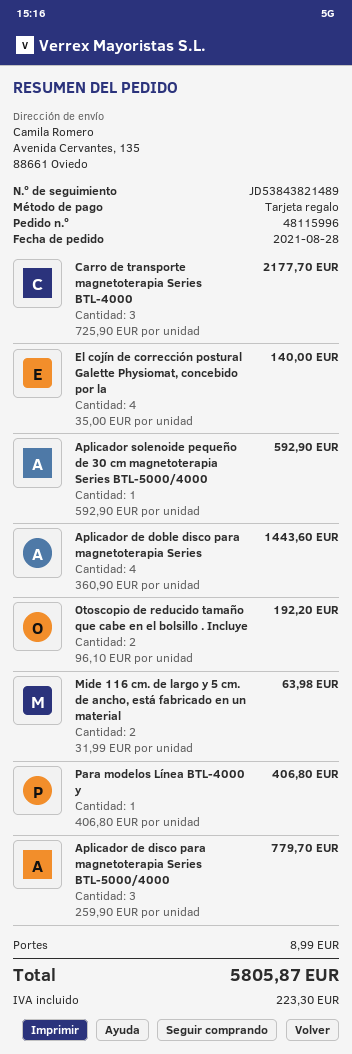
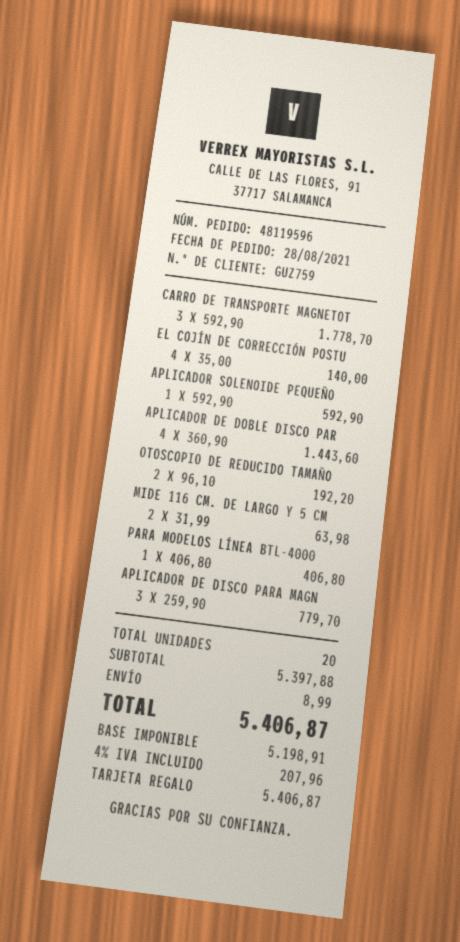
order number: 48115996 -> 48119596
Carro de transporte magnetoterapia Series BTL-4000: 3 x 725.90 = 2177.70 -> 3 x 592.90 = 1778.70
tax: 223.30 -> 207.96
total: 5805.87 -> 5406.87

